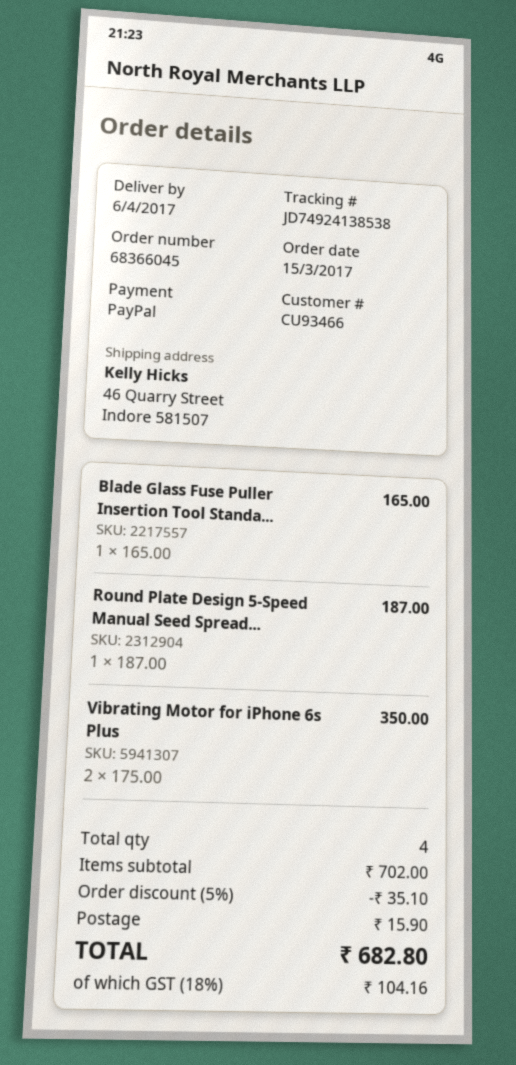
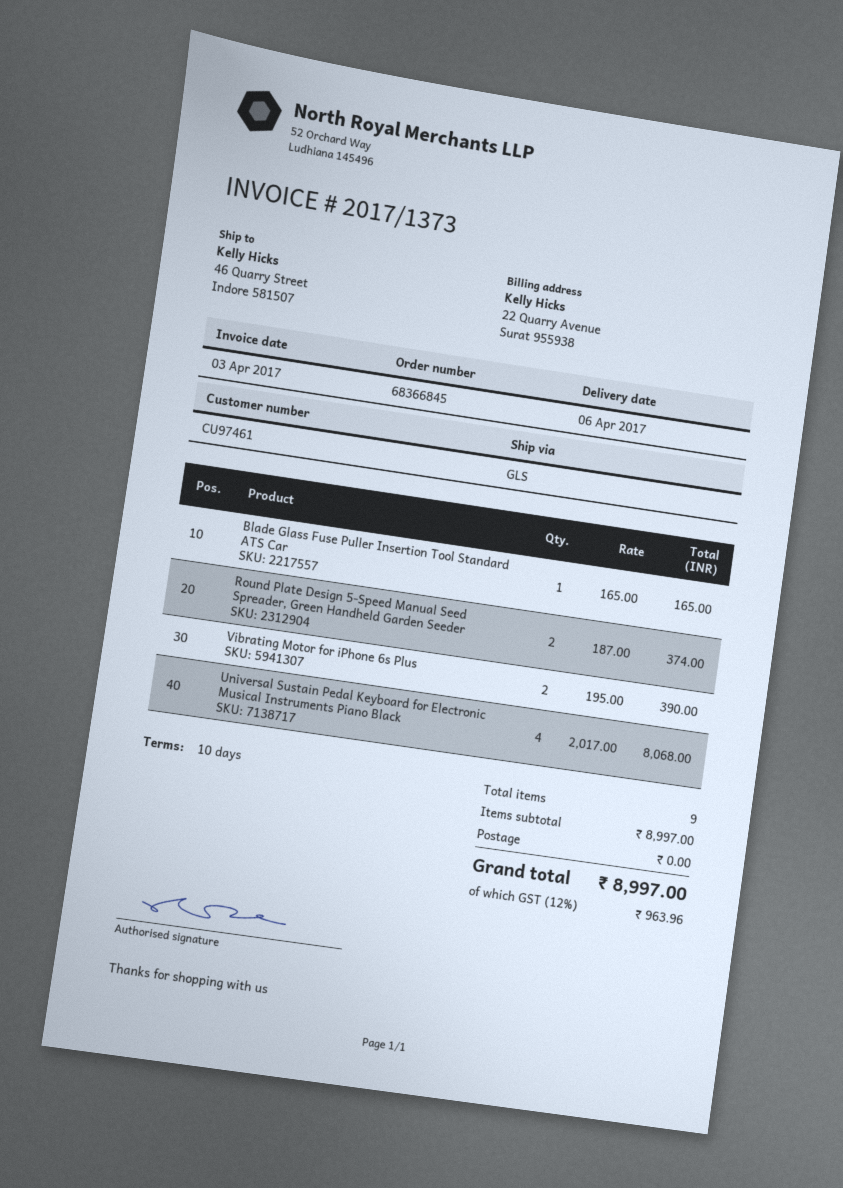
order number: 68366045 -> 68366845
customer number: CU93466 -> CU97461
Round Plate Design 5-Speed Manual Seed Spread...: 1 x 187.00 = 187.00 -> 2 x 187.00 = 374.00
Vibrating Motor for iPhone 6s Plus: 2 x 175.00 = 350.00 -> 2 x 195.00 = 390.00
Universal Sustain Pedal Keyboard for Electronic Musical Instruments Piano Black: none -> 4 x 2017.00 = 8068.00
total quantity: 4 -> 9
subtotal: 702.00 -> 8997.00
discount: 5% = 35.10 -> none
shipping: 15.90 -> 0.00
tax: 18% = 104.16 -> 12% = 963.96
total: 682.80 -> 8997.00

